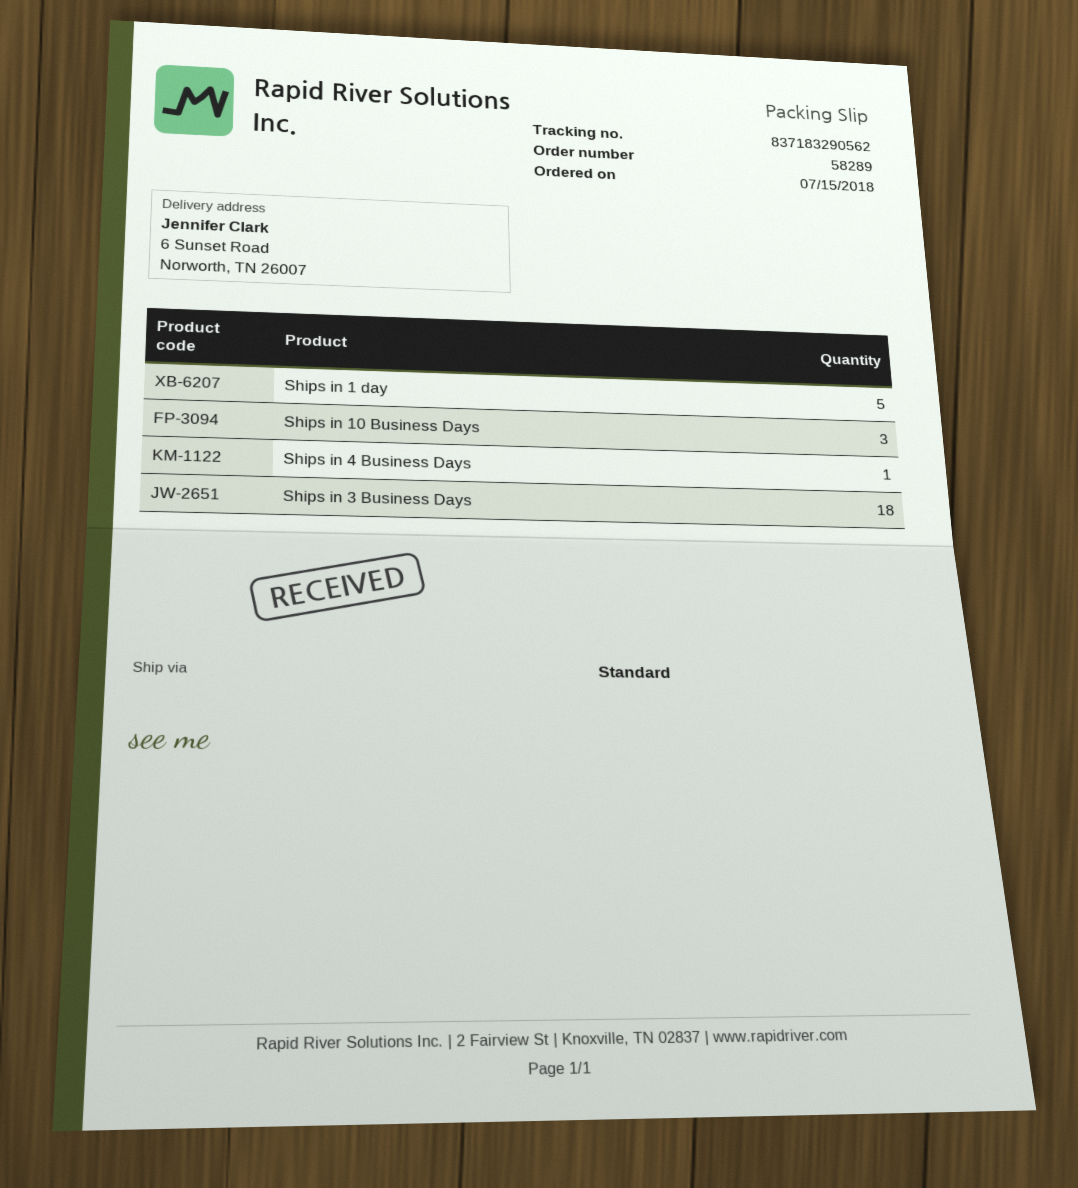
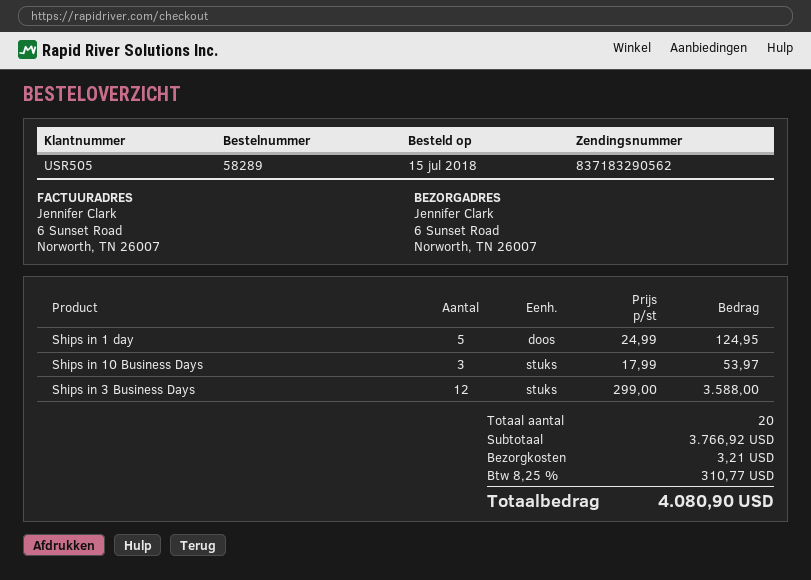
Ships in 4 Business Days: 1 -> none
Ships in 3 Business Days: 18 -> 12

